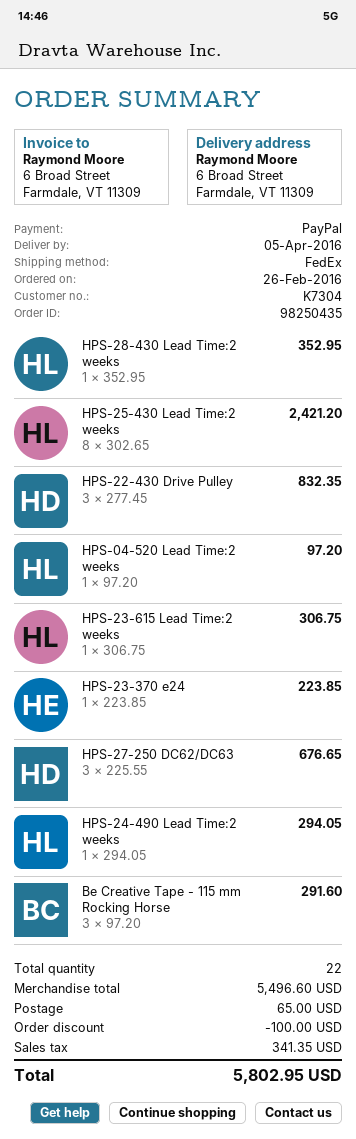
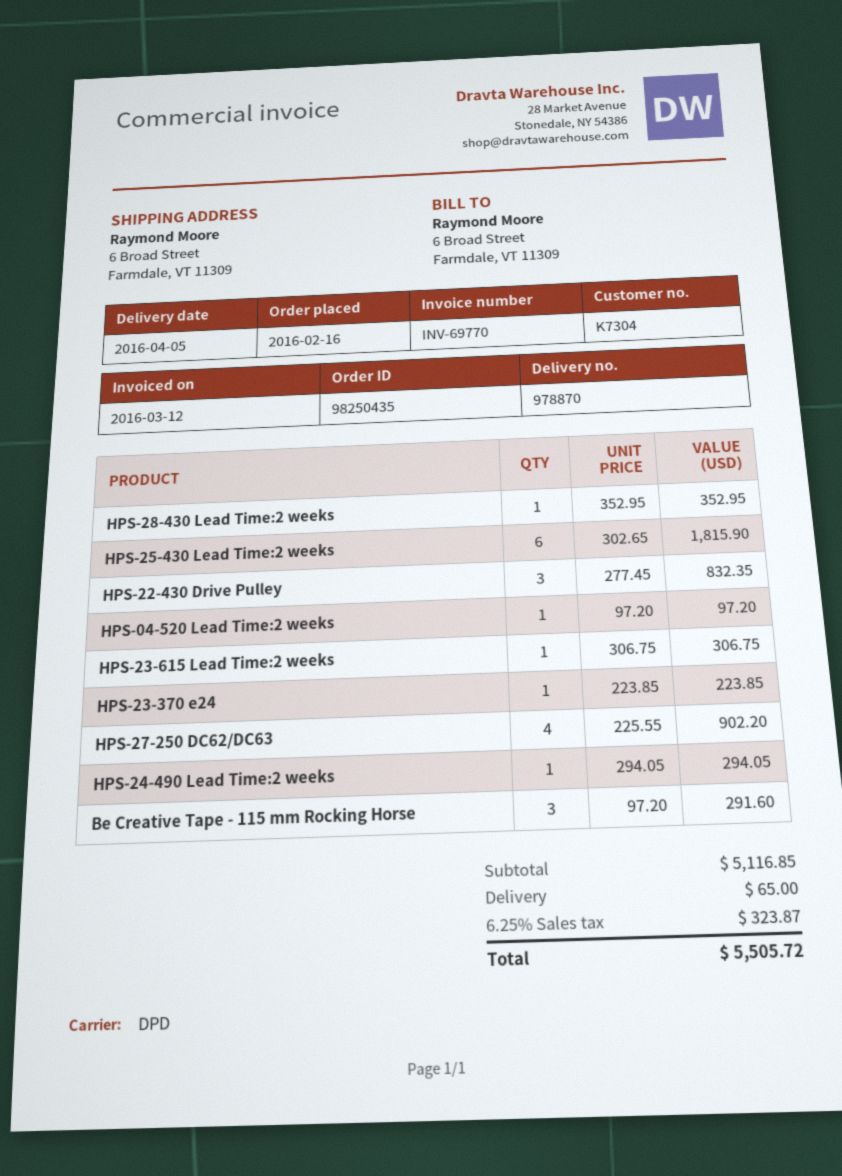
order date: 2016-02-26 -> 2016-02-16
shipping method: FedEx -> DPD
HPS-25-430 Lead Time:2 weeks: 8 x 302.65 = 2421.20 -> 6 x 302.65 = 1815.90
HPS-27-250 DC62/DC63: 3 x 225.55 = 676.65 -> 4 x 225.55 = 902.20
subtotal: 5496.60 -> 5116.85
discount: 100.00 -> none
tax: 341.35 -> 323.87
total: 5802.95 -> 5505.72

